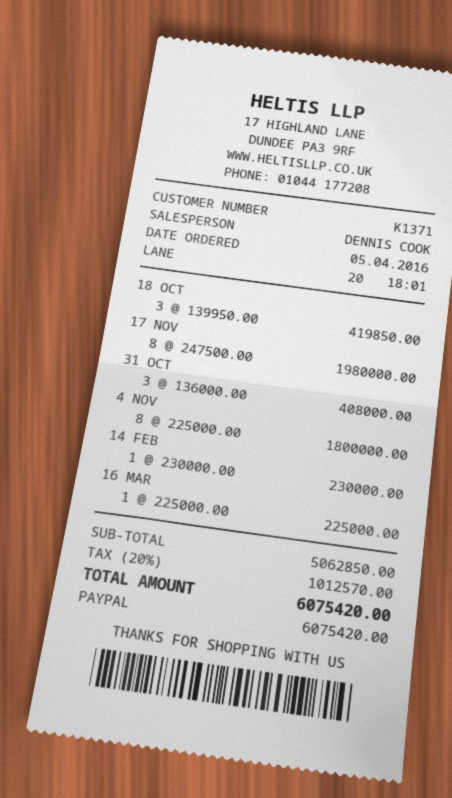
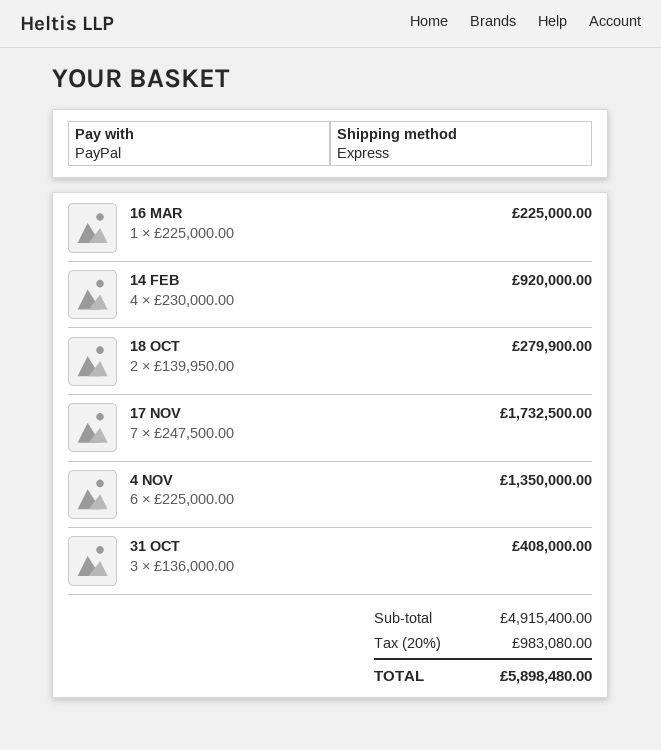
18 OCT: 3 x 139950.00 = 419850.00 -> 2 x 139950.00 = 279900.00
17 NOV: 8 x 247500.00 = 1980000.00 -> 7 x 247500.00 = 1732500.00
4 NOV: 8 x 225000.00 = 1800000.00 -> 6 x 225000.00 = 1350000.00
14 FEB: 1 x 230000.00 = 230000.00 -> 4 x 230000.00 = 920000.00
subtotal: 5062850.00 -> 4915400.00
tax: 20% = 1012570.00 -> 20% = 983080.00
total: 6075420.00 -> 5898480.00

